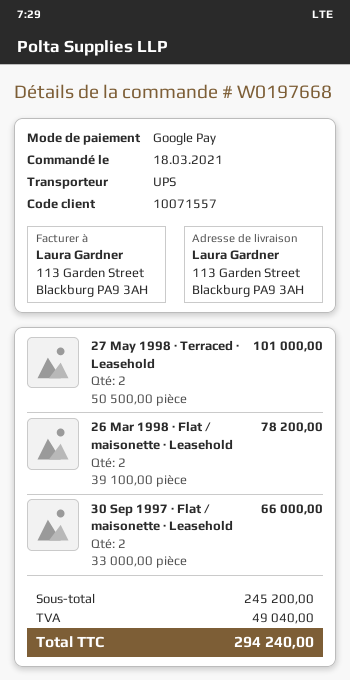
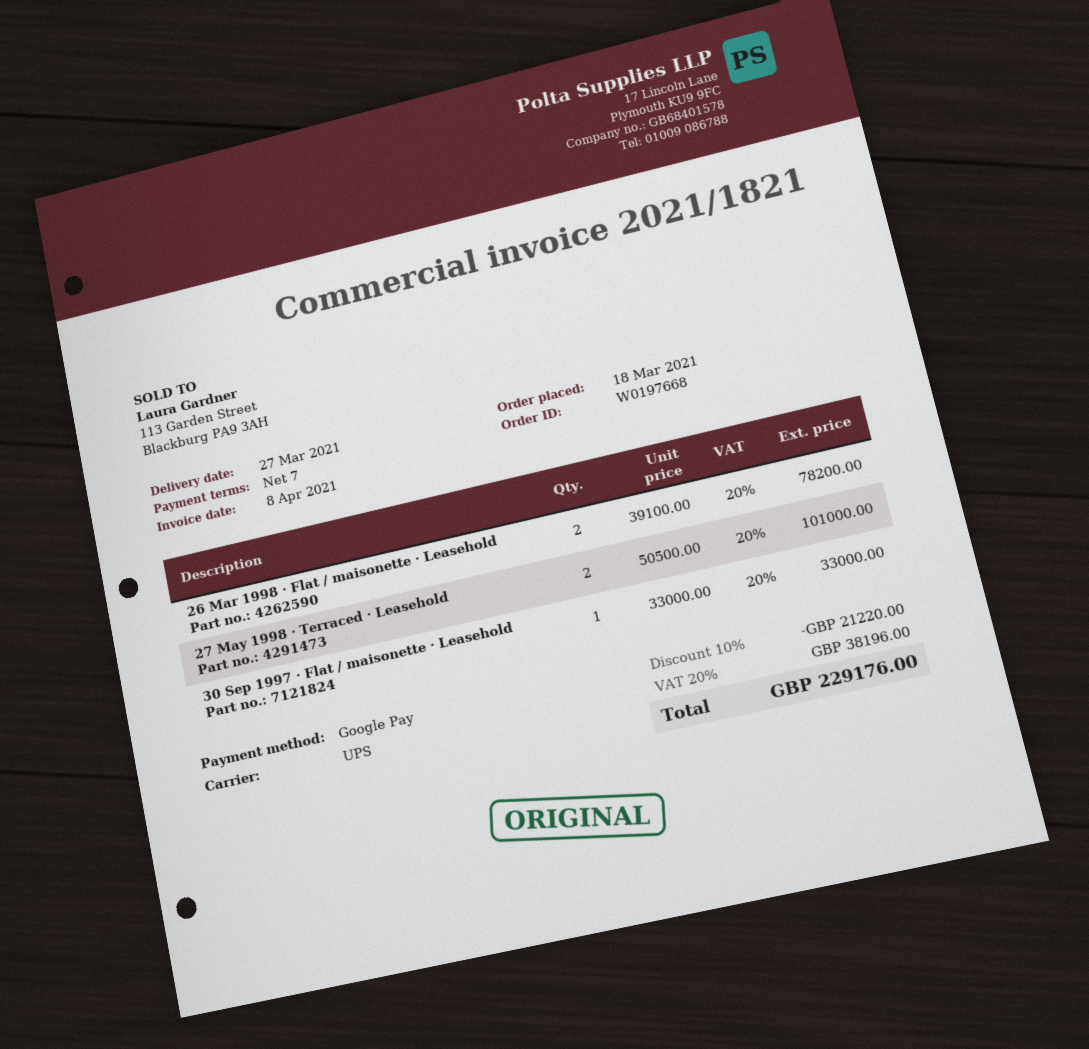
30 Sep 1997 · Flat / maisonette · Leasehold: 2 x 33000.00 = 66000.00 -> 1 x 33000.00 = 33000.00
discount: none -> 10% = 21220.00
tax: 49040.00 -> 38196.00
total: 294240.00 -> 229176.00

